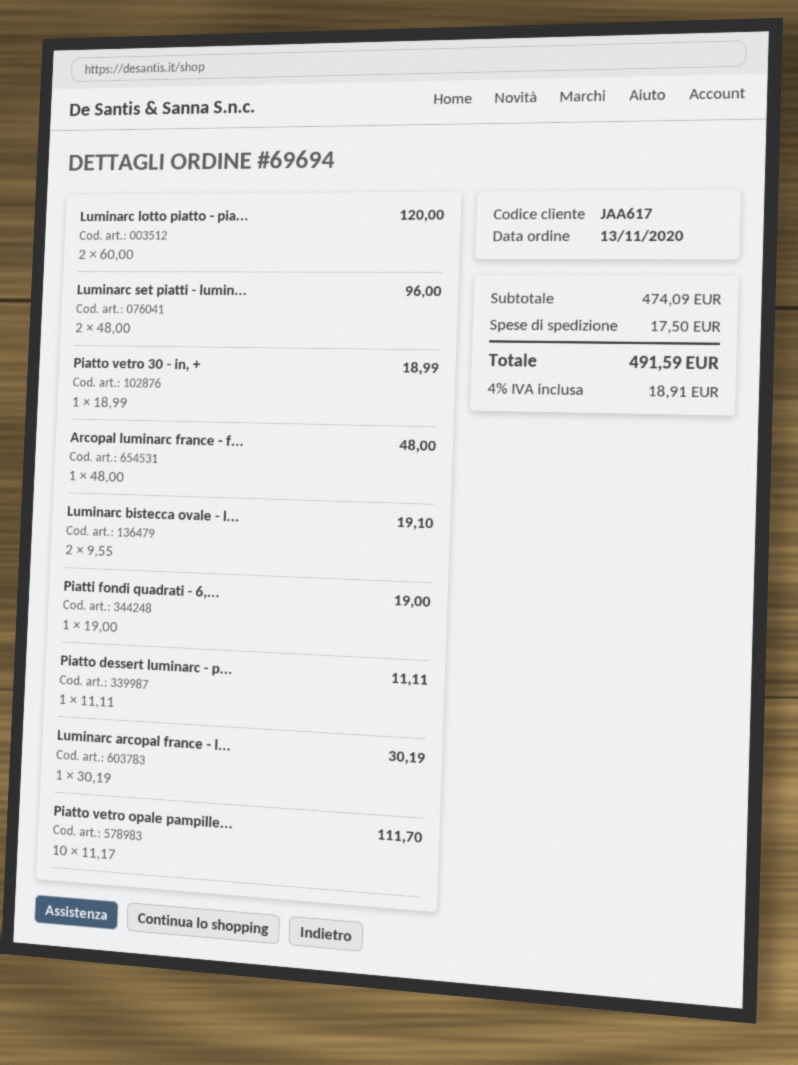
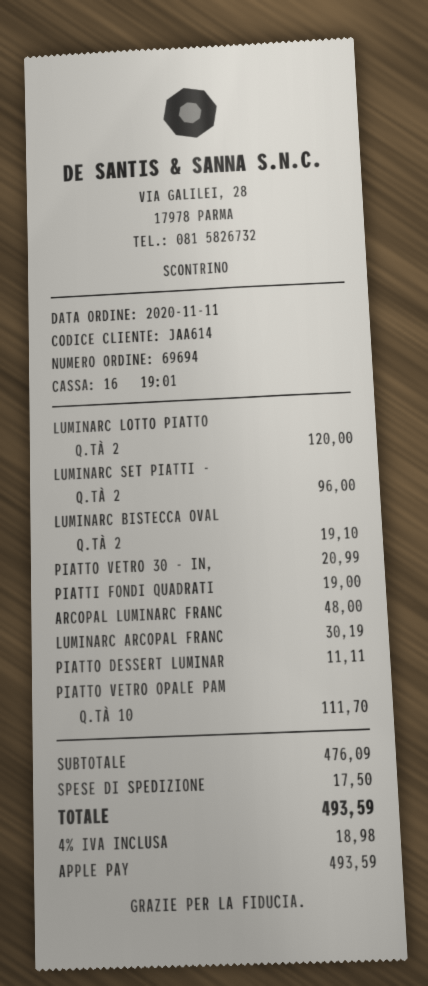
order date: 2020-11-13 -> 2020-11-11
customer number: JAA617 -> JAA614
Piatto vetro 30 - in, +: 1 for 18.99 -> 1 for 20.99
subtotal: 474.09 -> 476.09
tax: 4% = 18.91 -> 4% = 18.98
total: 491.59 -> 493.59

